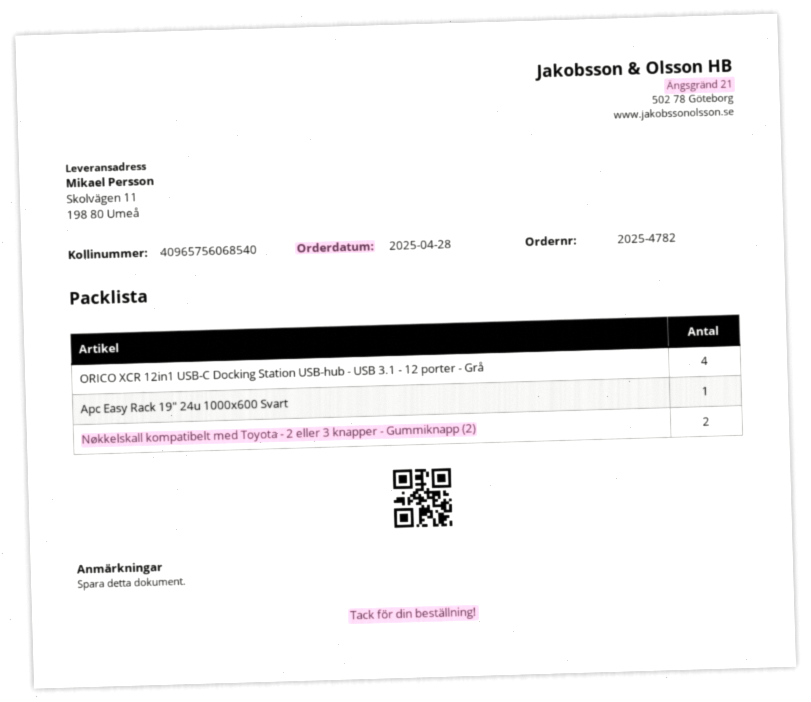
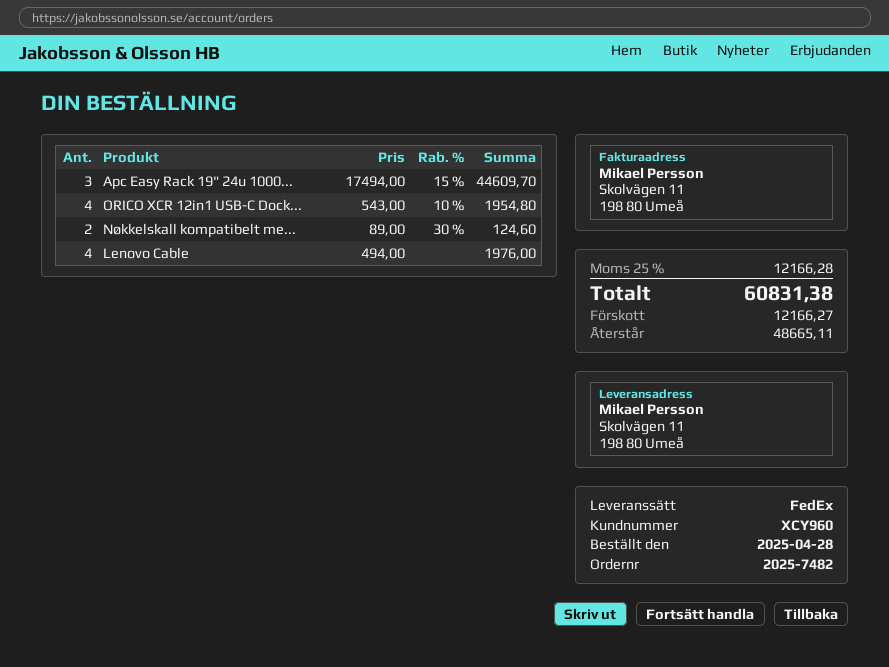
order number: 2025-4782 -> 2025-7482
Apc Easy Rack 19" 24u 1000x600 Svart: 1 -> 3
Lenovo Cable: none -> 4

